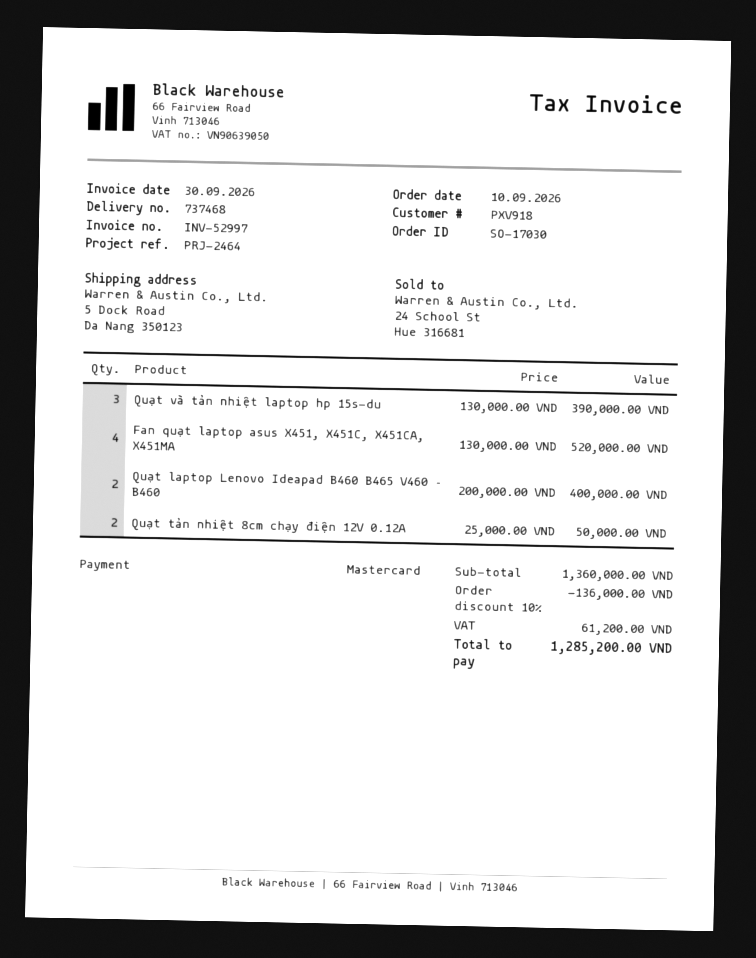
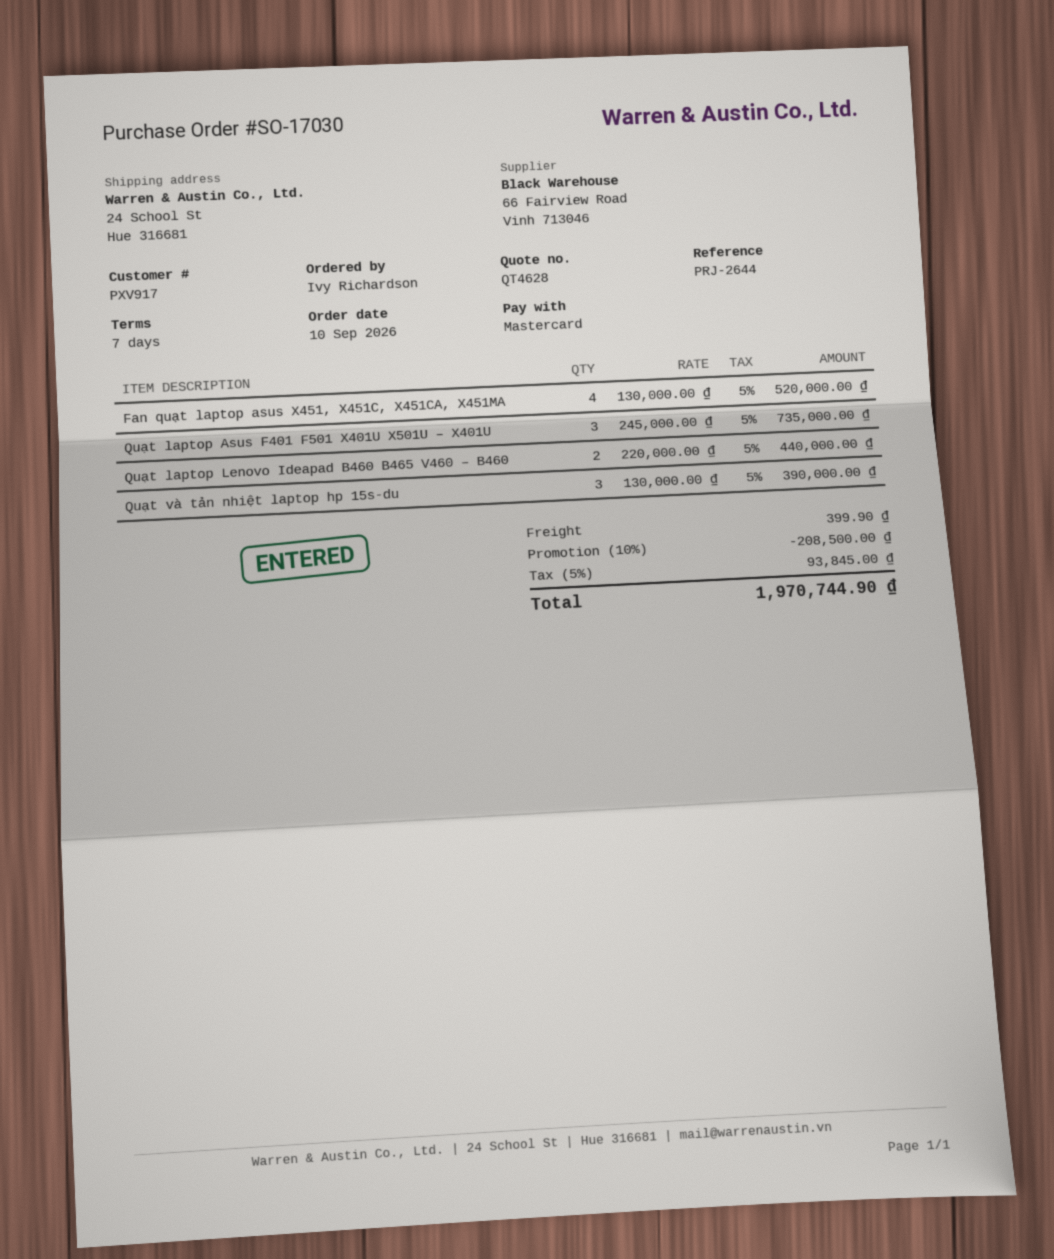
customer number: PXV918 -> PXV917
reference: PRJ-2464 -> PRJ-2644
ship to: 5 Dock Road, Da Nang 350123 -> 24 School St, Hue 316681
Quạt laptop Lenovo Ideapad B460 B465 V460 – B460: 2 x 200000.00 = 400000.00 -> 2 x 220000.00 = 440000.00
Quạt tản nhiệt 8cm chạy điện 12V 0.12A: 2 x 25000.00 = 50000.00 -> none
Quạt laptop Asus F401 F501 X401U X501U – X401U: none -> 3 x 245000.00 = 735000.00
discount: 10% = 136000.00 -> 10% = 208500.00
shipping: none -> 399.90
tax: 61200.00 -> 93845.00
total: 1285200.00 -> 1970744.90

